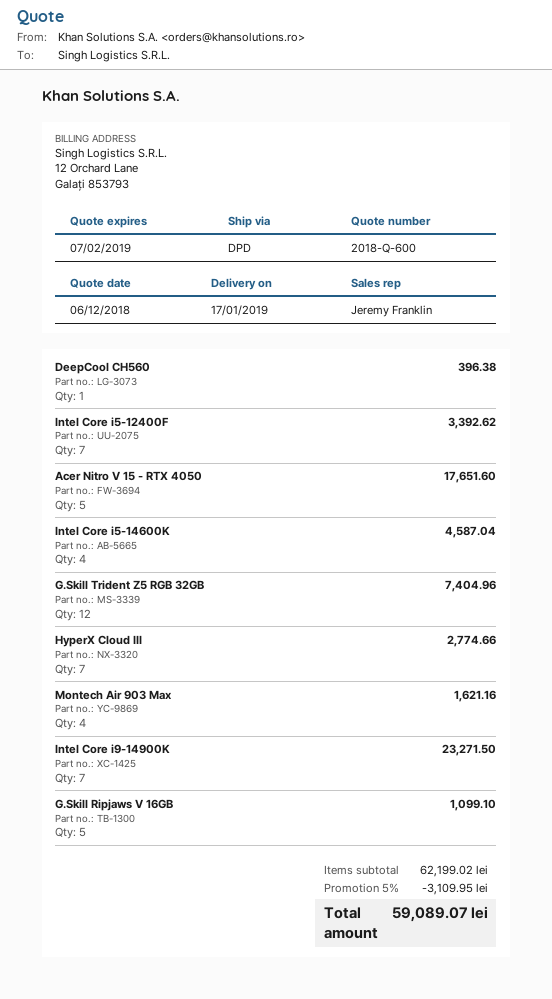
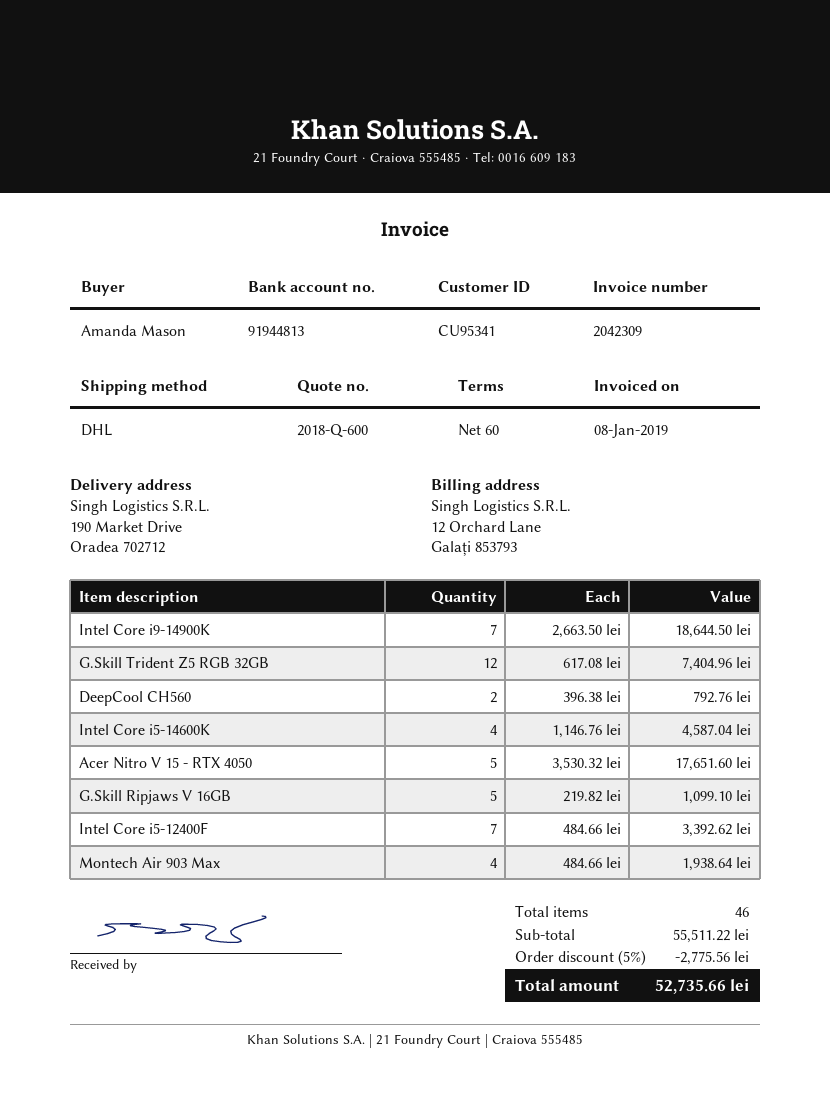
shipping method: DPD -> DHL
DeepCool CH560: 1 for 396.38 -> 2 for 792.76
HyperX Cloud III: 7 for 2774.66 -> none
Montech Air 903 Max: 4 for 1621.16 -> 4 for 1938.64
Intel Core i9-14900K: 7 for 23271.50 -> 7 for 18644.50
subtotal: 62199.02 -> 55511.22
discount: 5% = 3109.95 -> 5% = 2775.56
total: 59089.07 -> 52735.66

